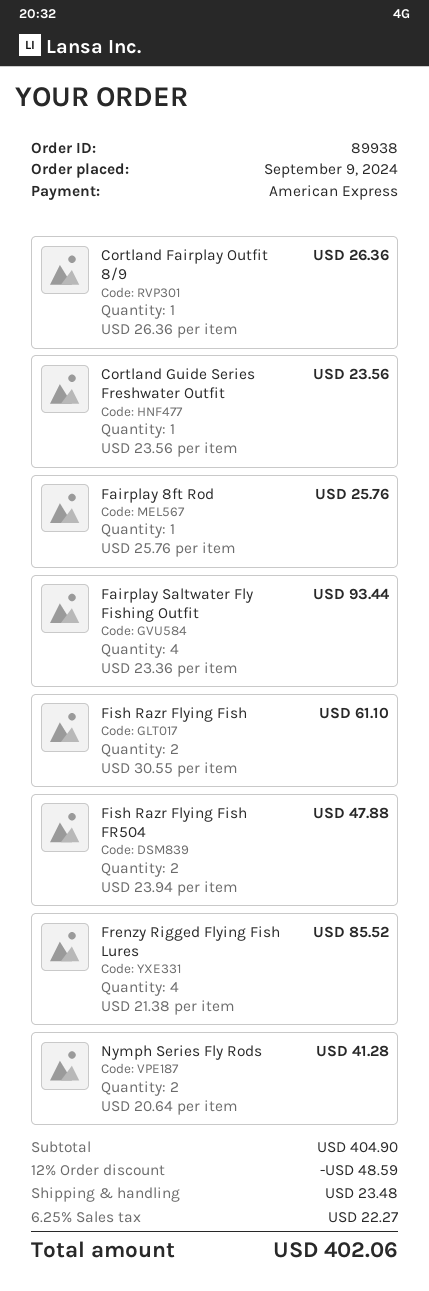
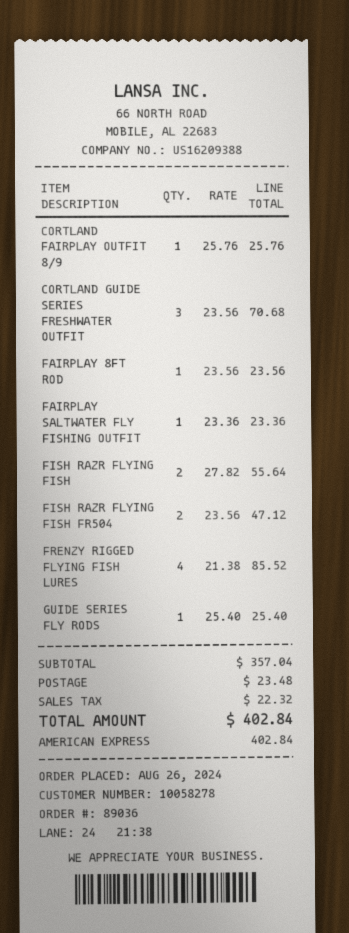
order number: 89938 -> 89036
order date: 2024-09-09 -> 2024-08-26
Cortland Fairplay Outfit 8/9: 1 x 26.36 = 26.36 -> 1 x 25.76 = 25.76
Cortland Guide Series Freshwater Outfit: 1 x 23.56 = 23.56 -> 3 x 23.56 = 70.68
Fairplay 8ft Rod: 1 x 25.76 = 25.76 -> 1 x 23.56 = 23.56
Fairplay Saltwater Fly Fishing Outfit: 4 x 23.36 = 93.44 -> 1 x 23.36 = 23.36
Fish Razr Flying Fish: 2 x 30.55 = 61.10 -> 2 x 27.82 = 55.64
Fish Razr Flying Fish FR504: 2 x 23.94 = 47.88 -> 2 x 23.56 = 47.12
Nymph Series Fly Rods: 2 x 20.64 = 41.28 -> none
GUIDE SERIES FLY RODS: none -> 1 x 25.40 = 25.40
subtotal: 404.90 -> 357.04
discount: 12% = 48.59 -> none
tax: 22.27 -> 22.32
total: 402.06 -> 402.84

